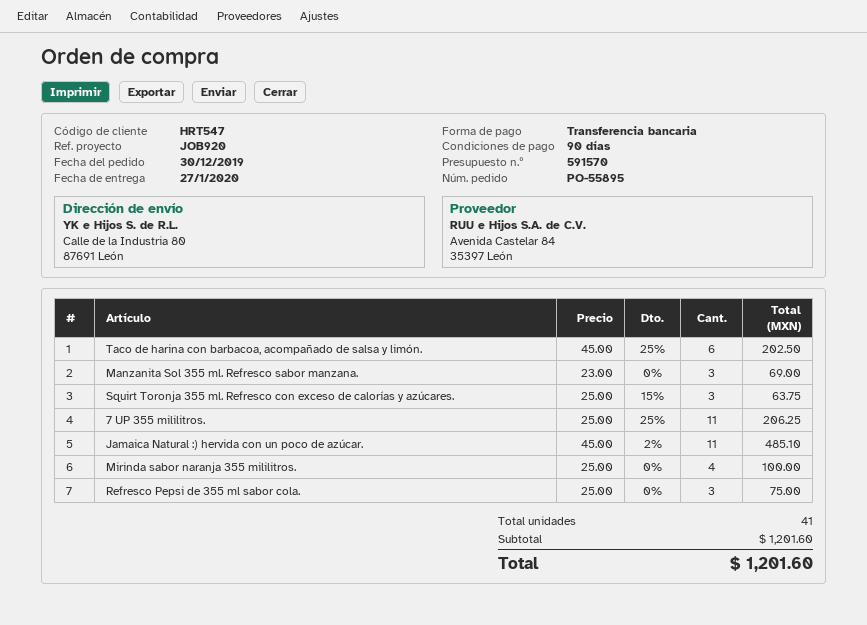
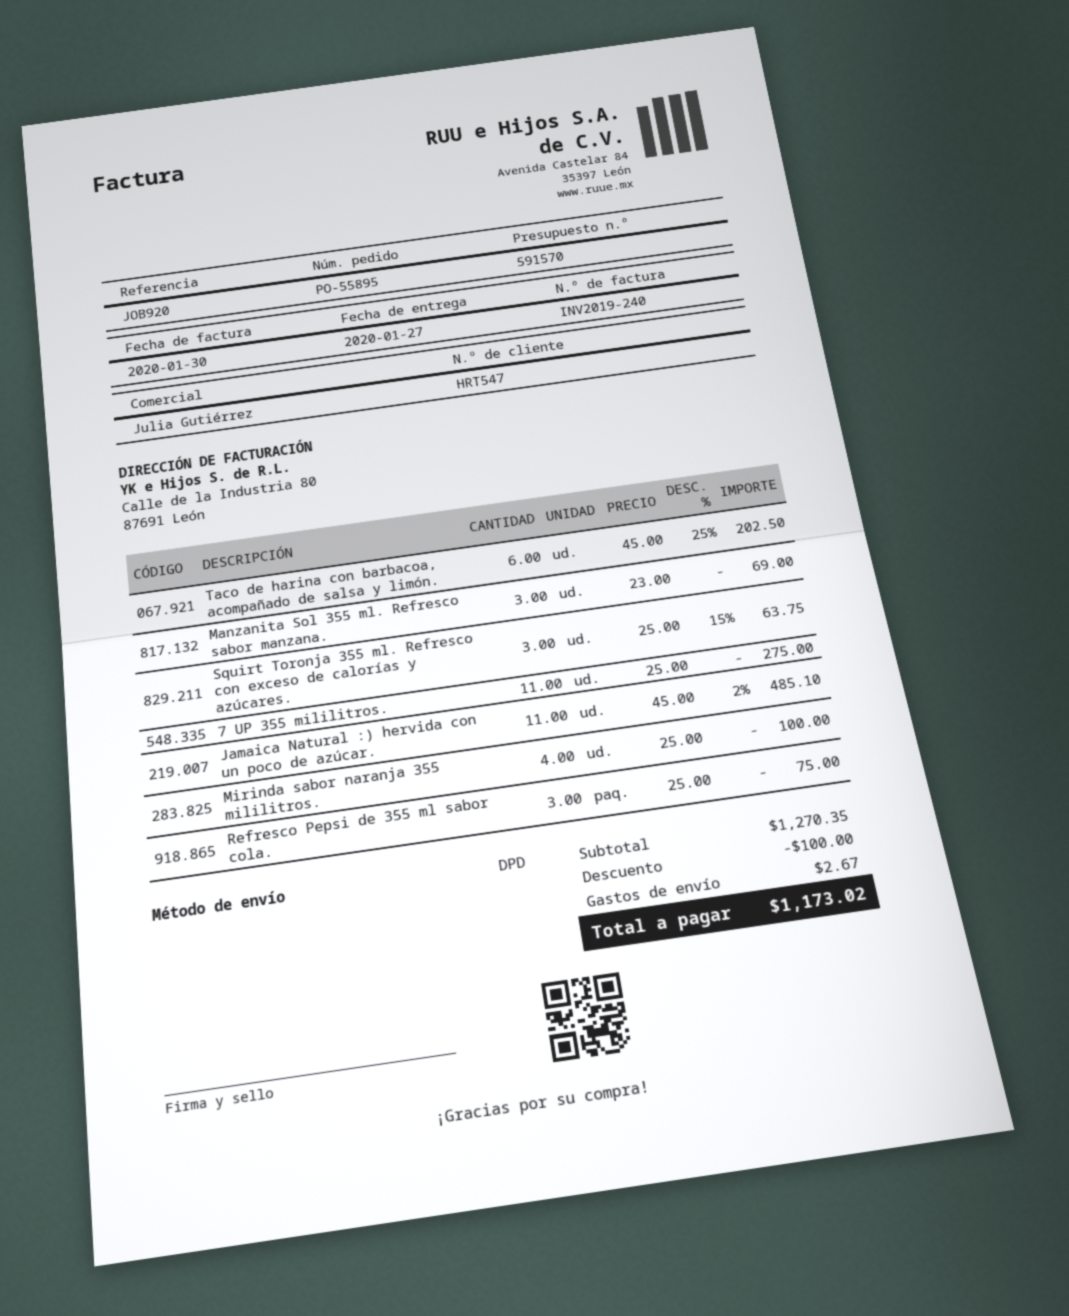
7 UP 355 mililitros.: 11 x 25.00 - 25% = 206.25 -> 11 x 25.00 = 275.00
subtotal: 1201.60 -> 1270.35
discount: none -> 100.00
shipping: none -> 2.67
total: 1201.60 -> 1173.02

